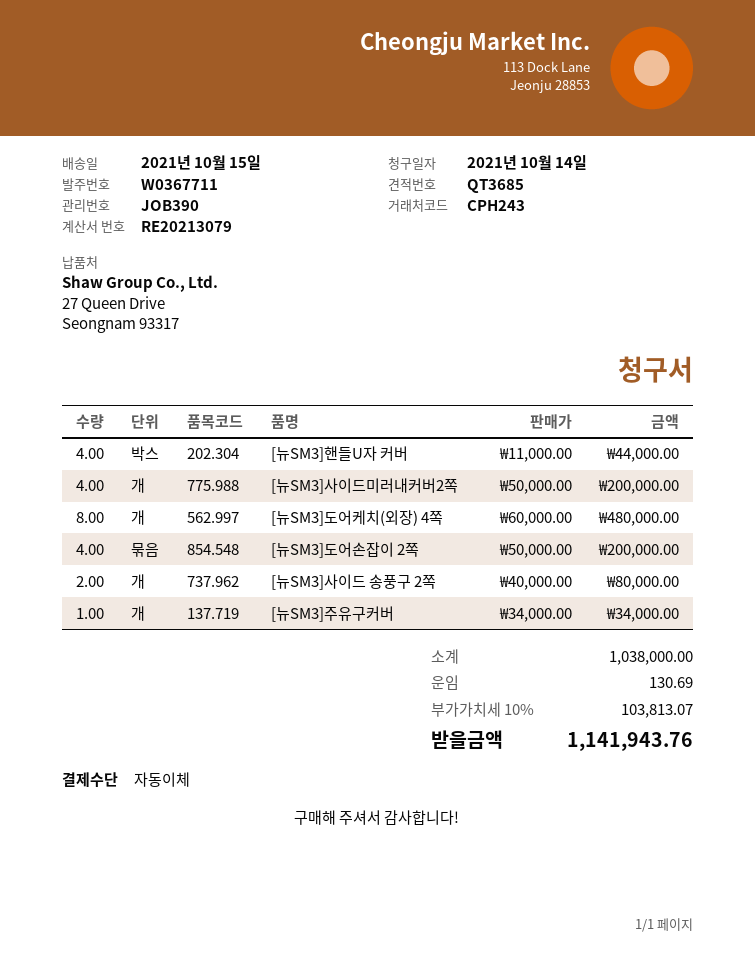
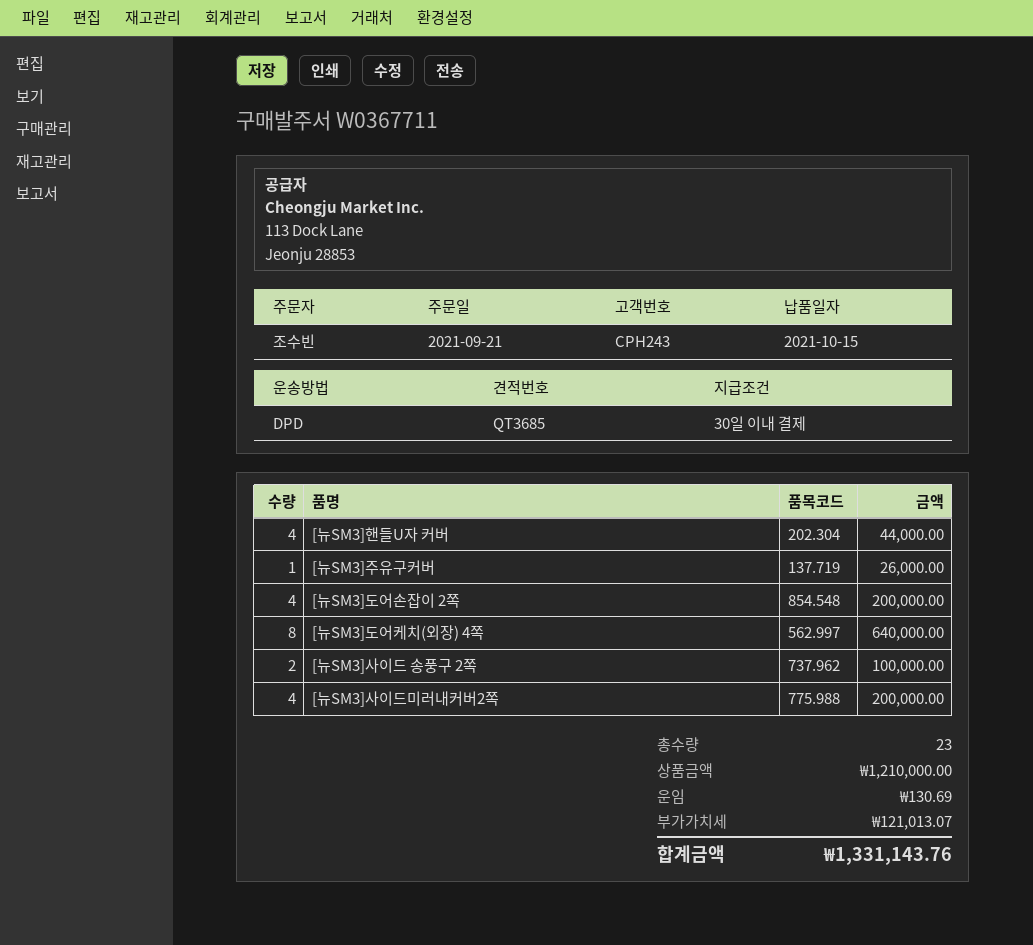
[뉴SM3]도어케치(외장) 4쪽: 8 for 480000.00 -> 8 for 640000.00
[뉴SM3]사이드 송풍구 2쪽: 2 for 80000.00 -> 2 for 100000.00
[뉴SM3]주유구커버: 1 for 34000.00 -> 1 for 26000.00
subtotal: 1038000.00 -> 1210000.00
tax: 103813.07 -> 121013.07
total: 1141943.76 -> 1331143.76

